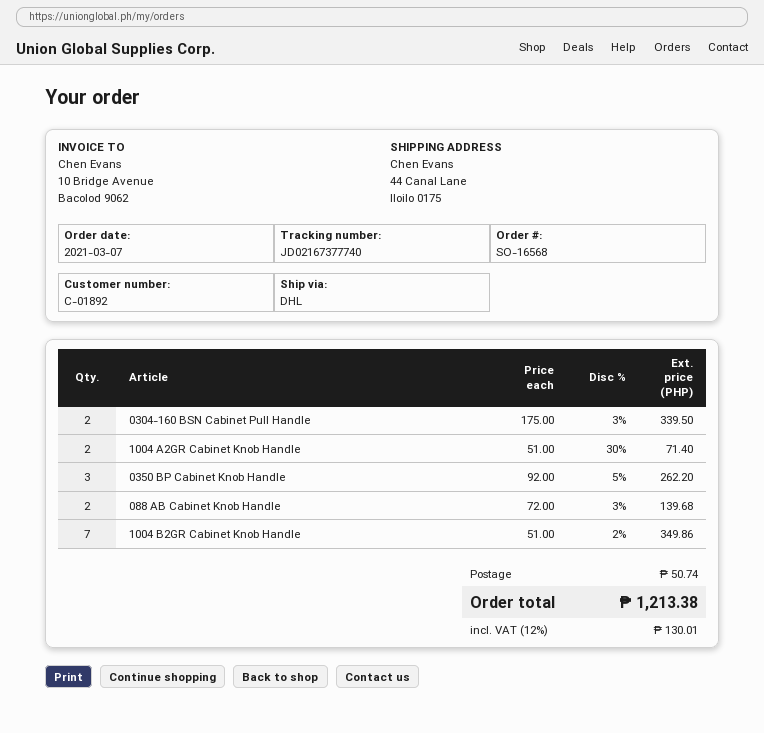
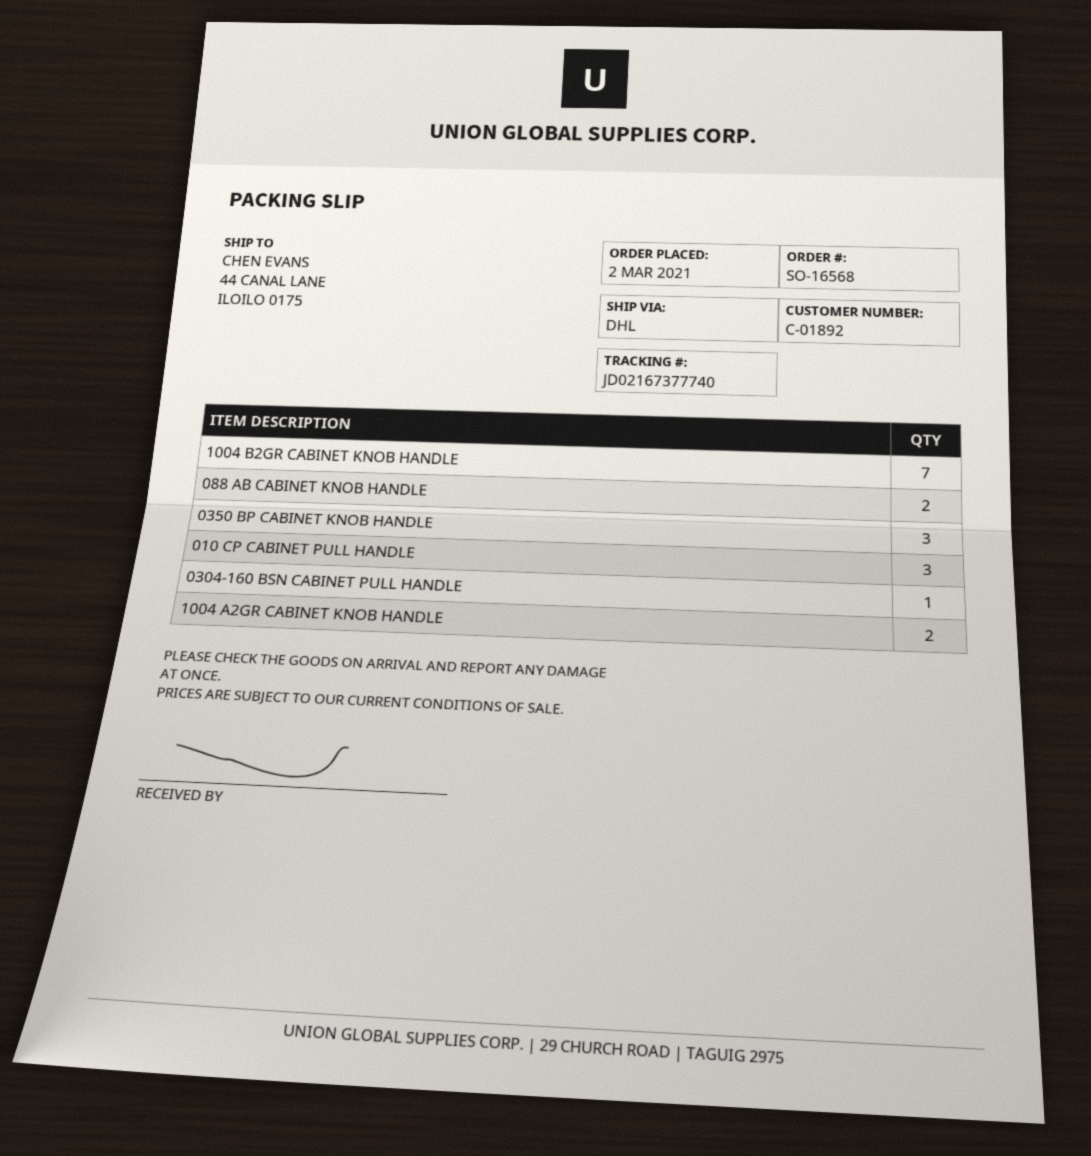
order date: 2021-03-07 -> 2021-03-02
0304-160 BSN Cabinet Pull Handle: 2 -> 1
010 CP CABINET PULL HANDLE: none -> 3

